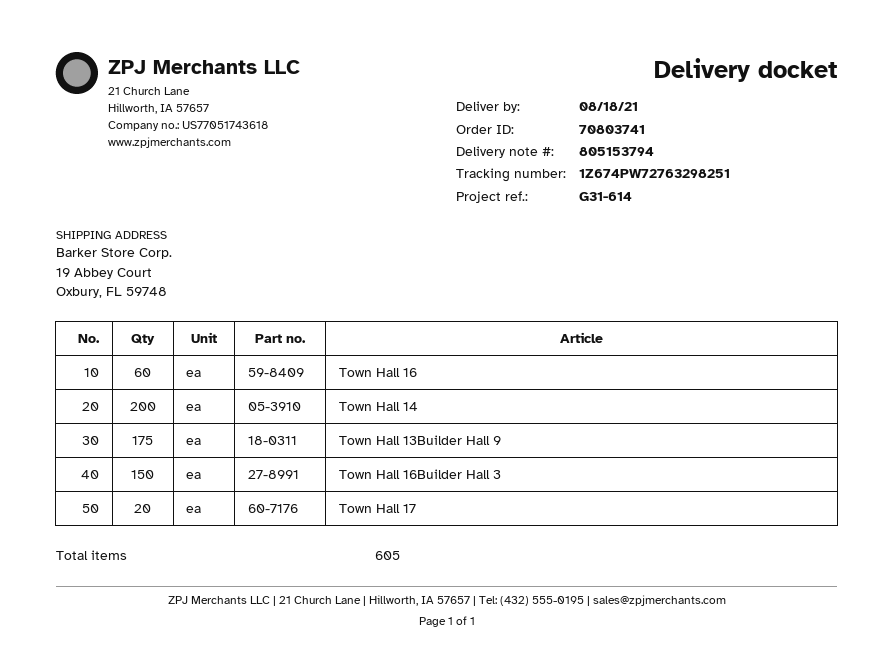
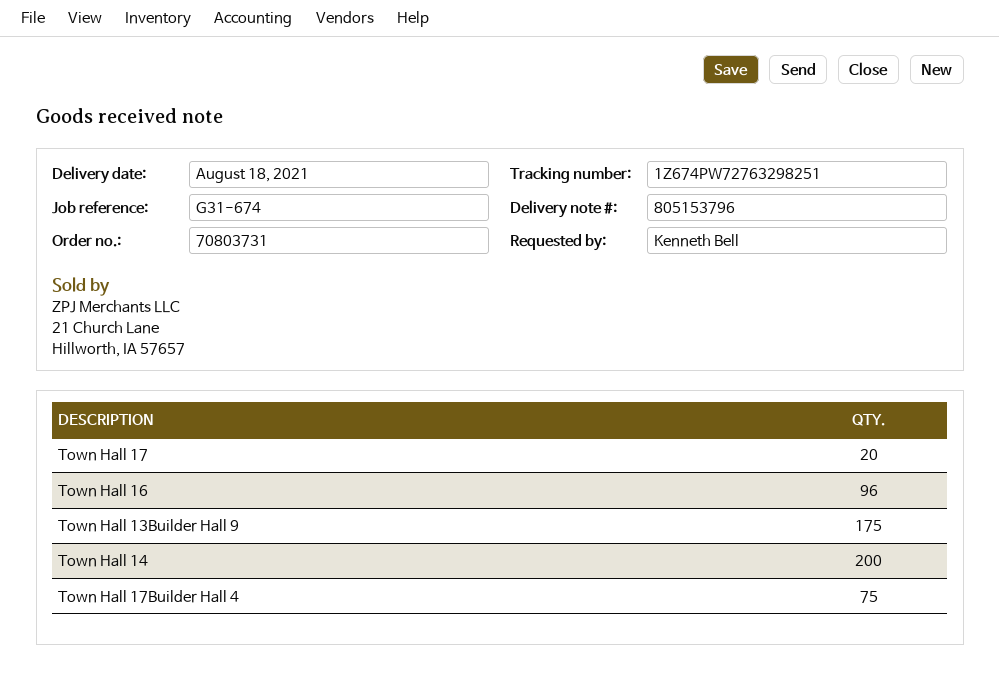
order number: 70803741 -> 70803731
delivery note number: 805153794 -> 805153796
reference: G31-614 -> G31-674
Town Hall 16: 60 -> 96
Town Hall 16Builder Hall 3: 150 -> none
Town Hall 17Builder Hall 4: none -> 75

